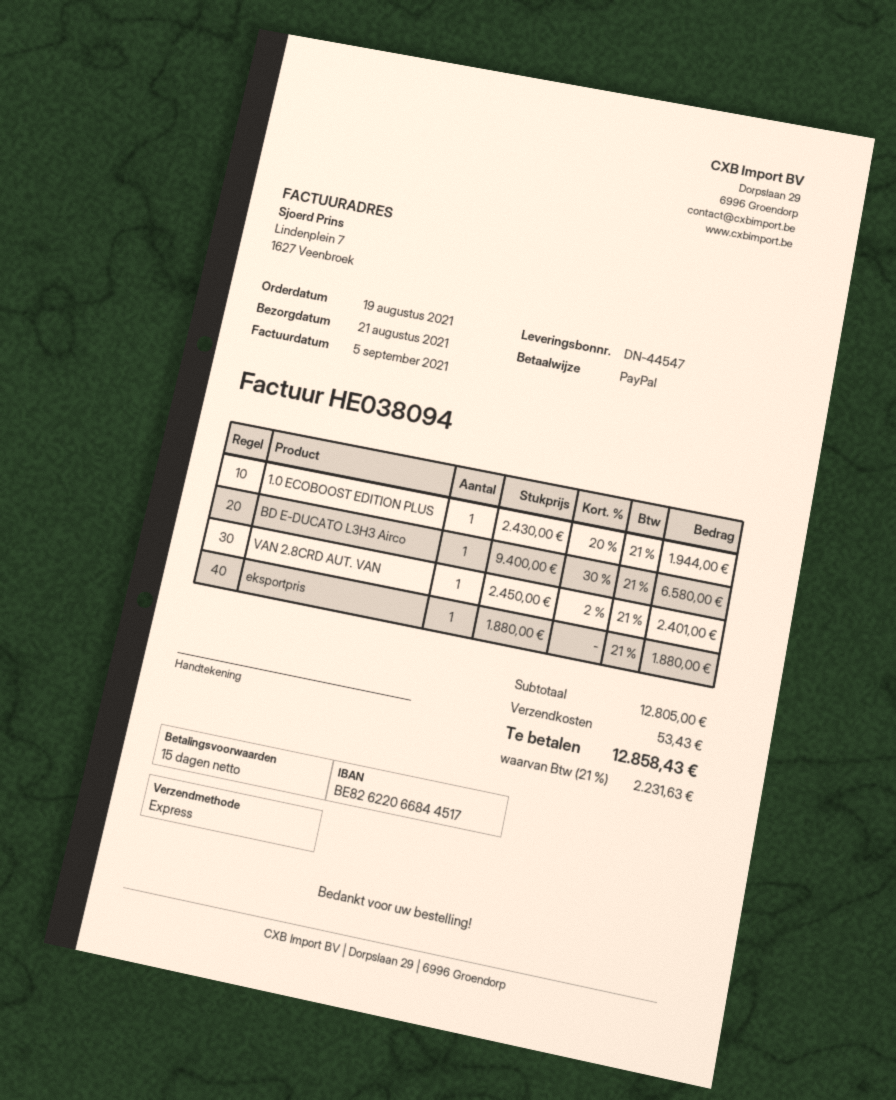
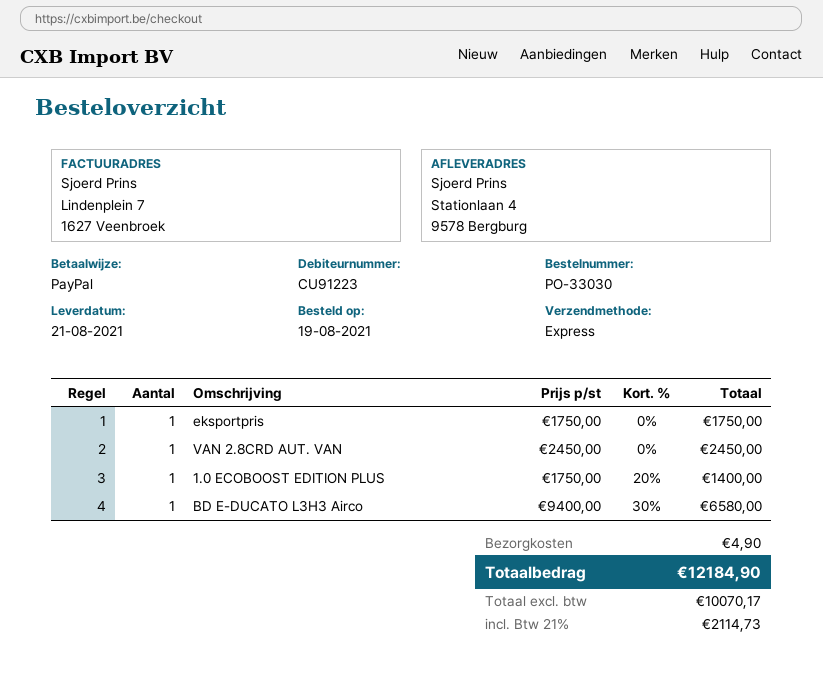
1.0 ECOBOOST EDITION PLUS: 1 x 2430.00 - 20% = 1944.00 -> 1 x 1750.00 - 20% = 1400.00
VAN 2.8CRD AUT. VAN: 1 x 2450.00 - 2% = 2401.00 -> 1 x 2450.00 = 2450.00
eksportpris: 1 x 1880.00 = 1880.00 -> 1 x 1750.00 = 1750.00
shipping: 53.43 -> 4.90
tax: 21% = 2231.63 -> 21% = 2114.73
total: 12858.43 -> 12184.90

